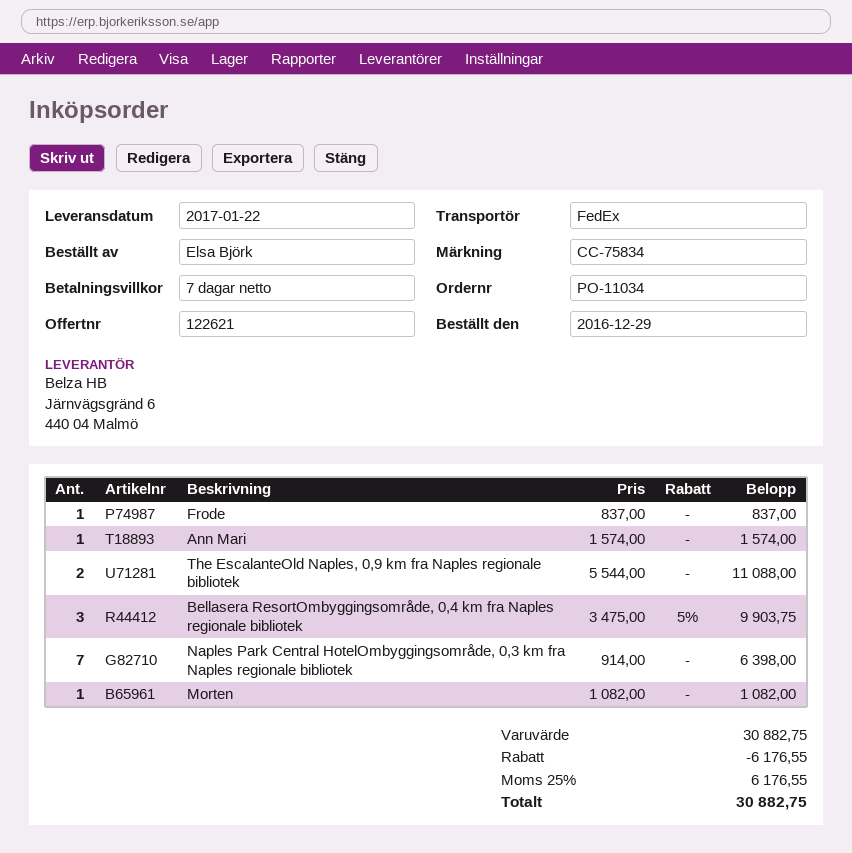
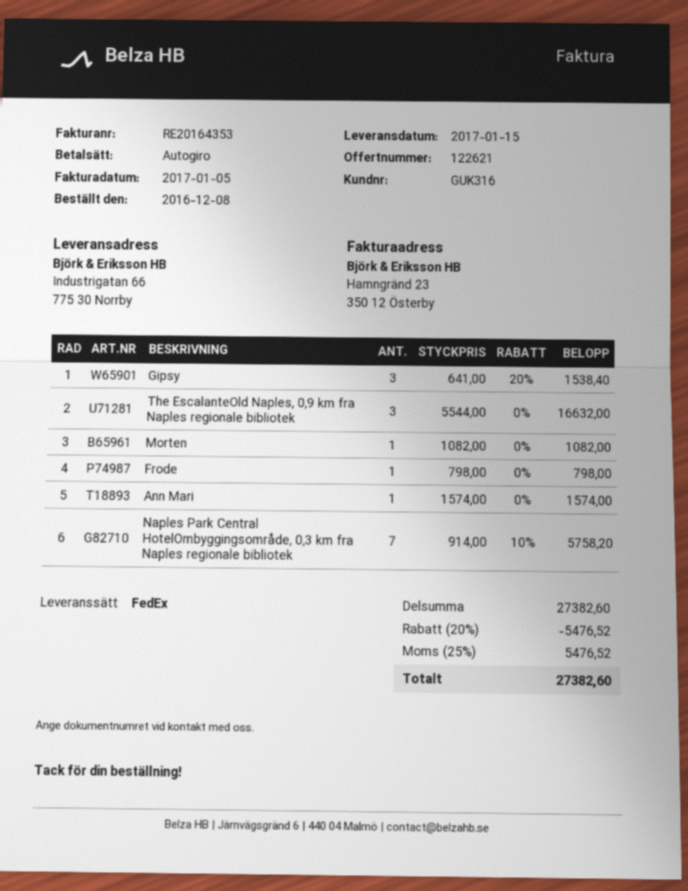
order date: 2016-12-29 -> 2016-12-08
delivery date: 2017-01-22 -> 2017-01-15
Frode: 1 x 837.00 = 837.00 -> 1 x 798.00 = 798.00
The EscalanteOld Naples, 0,9 km fra Naples regionale bibliotek: 2 x 5544.00 = 11088.00 -> 3 x 5544.00 = 16632.00
Bellasera ResortOmbyggingsområde, 0,4 km fra Naples regionale bibliotek: 3 x 3475.00 - 5% = 9903.75 -> none
Naples Park Central HotelOmbyggingsområde, 0,3 km fra Naples regionale bibliotek: 7 x 914.00 = 6398.00 -> 7 x 914.00 - 10% = 5758.20
Gipsy: none -> 3 x 641.00 - 20% = 1538.40
subtotal: 30882.75 -> 27382.60
discount: 6176.55 -> 5476.52
tax: 25% = 6176.55 -> 25% = 5476.52
total: 30882.75 -> 27382.60

